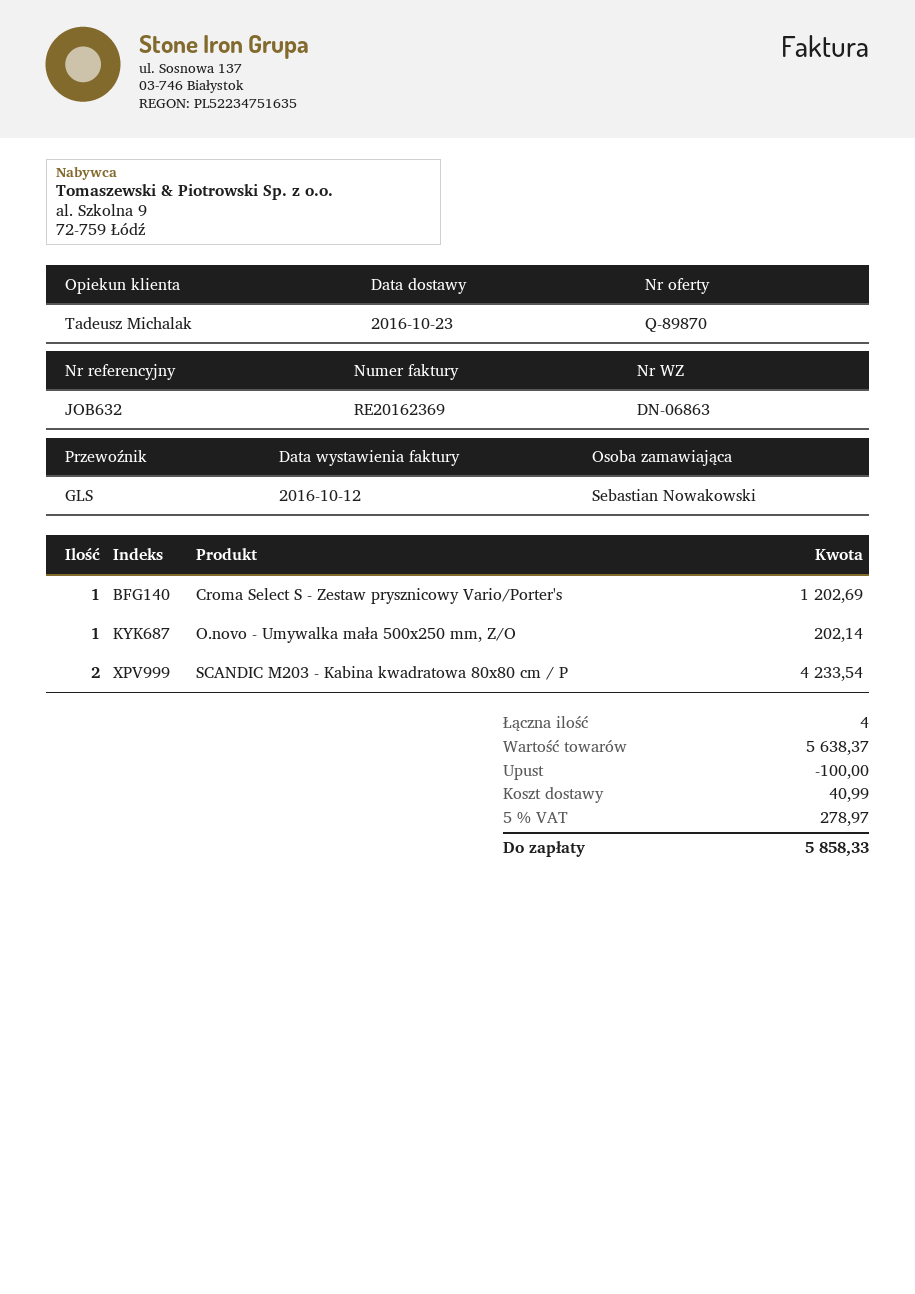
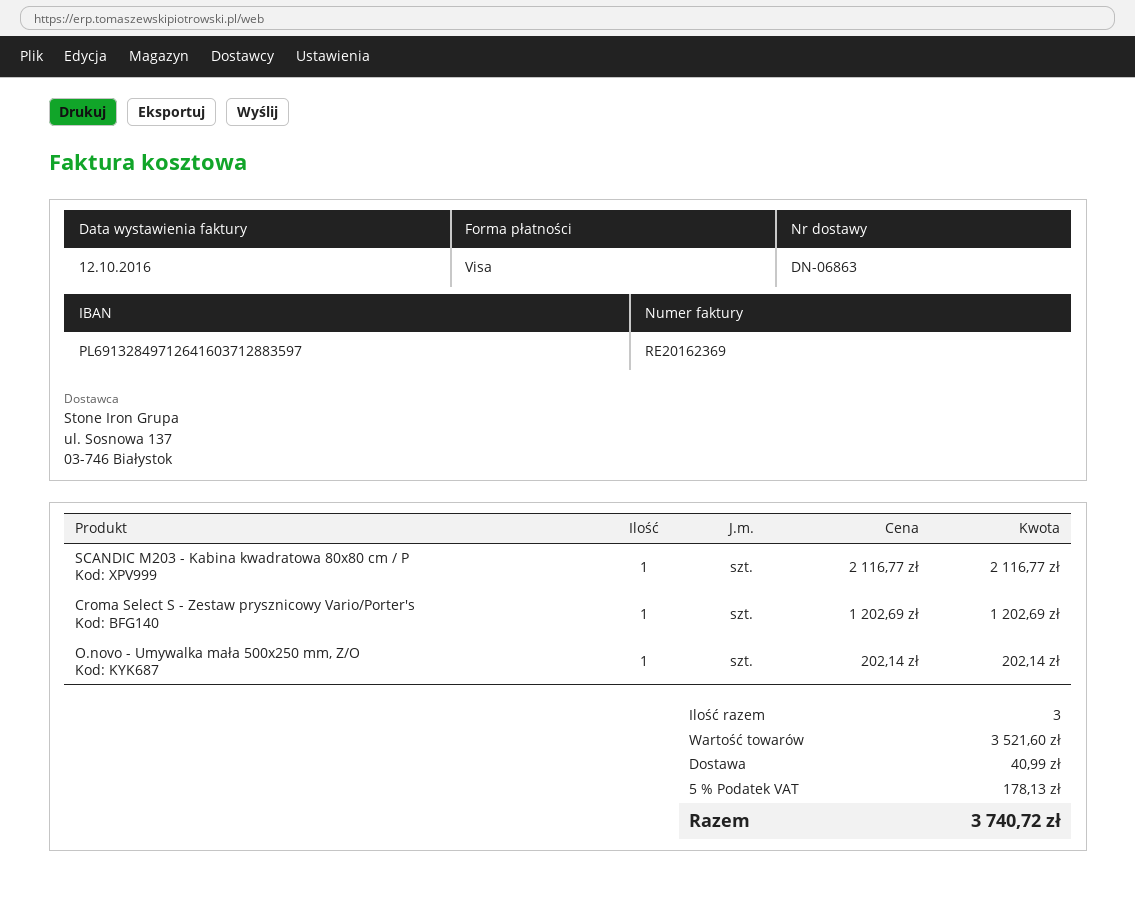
SCANDIC M203 - Kabina kwadratowa 80x80 cm / P: 2 for 4233.54 -> 1 for 2116.77
total quantity: 4 -> 3
subtotal: 5638.37 -> 3521.60
discount: 100.00 -> none
tax: 5% = 278.97 -> 5% = 178.13
total: 5858.33 -> 3740.72

